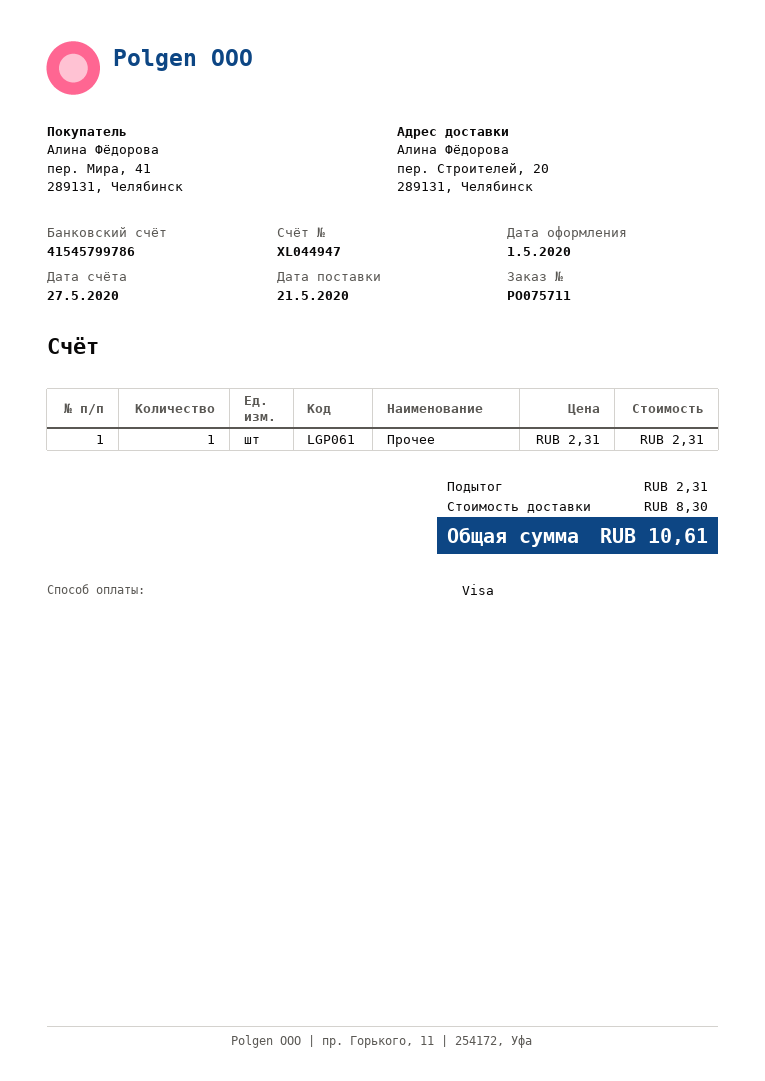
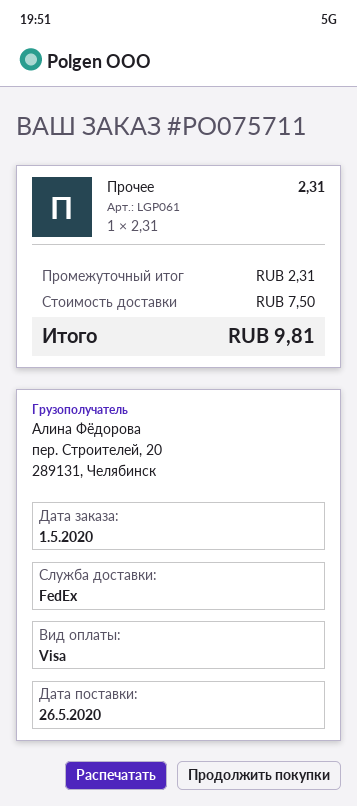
delivery date: 2020-05-21 -> 2020-05-26
shipping: 8.30 -> 7.50
total: 10.61 -> 9.81

